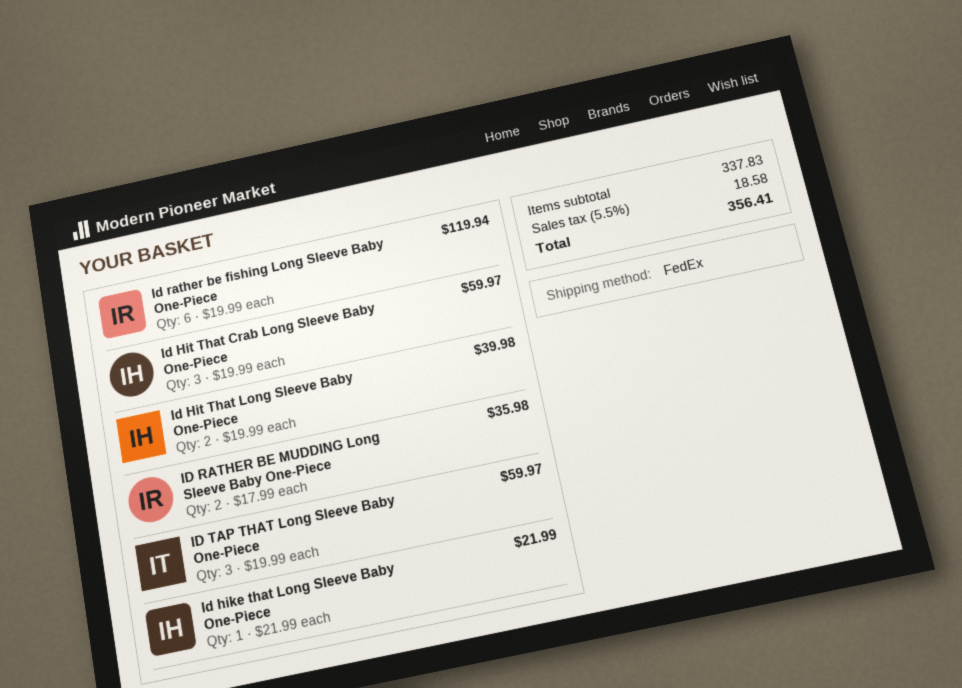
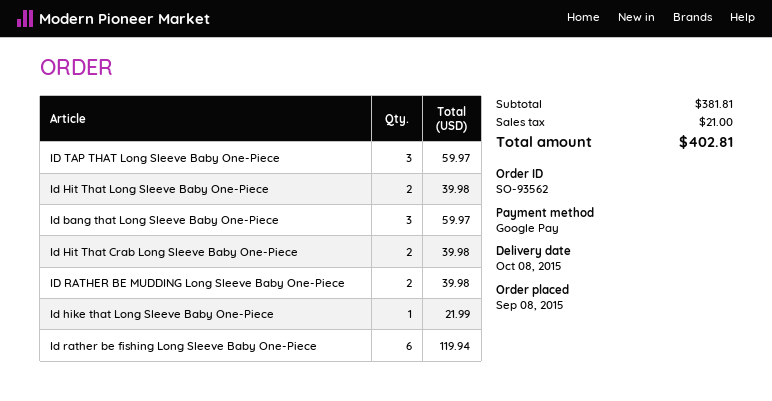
Id Hit That Crab Long Sleeve Baby One-Piece: 3 for 59.97 -> 2 for 39.98
ID RATHER BE MUDDING Long Sleeve Baby One-Piece: 2 for 35.98 -> 2 for 39.98
Id bang that Long Sleeve Baby One-Piece: none -> 3 for 59.97
subtotal: 337.83 -> 381.81
tax: 18.58 -> 21.00
total: 356.41 -> 402.81

